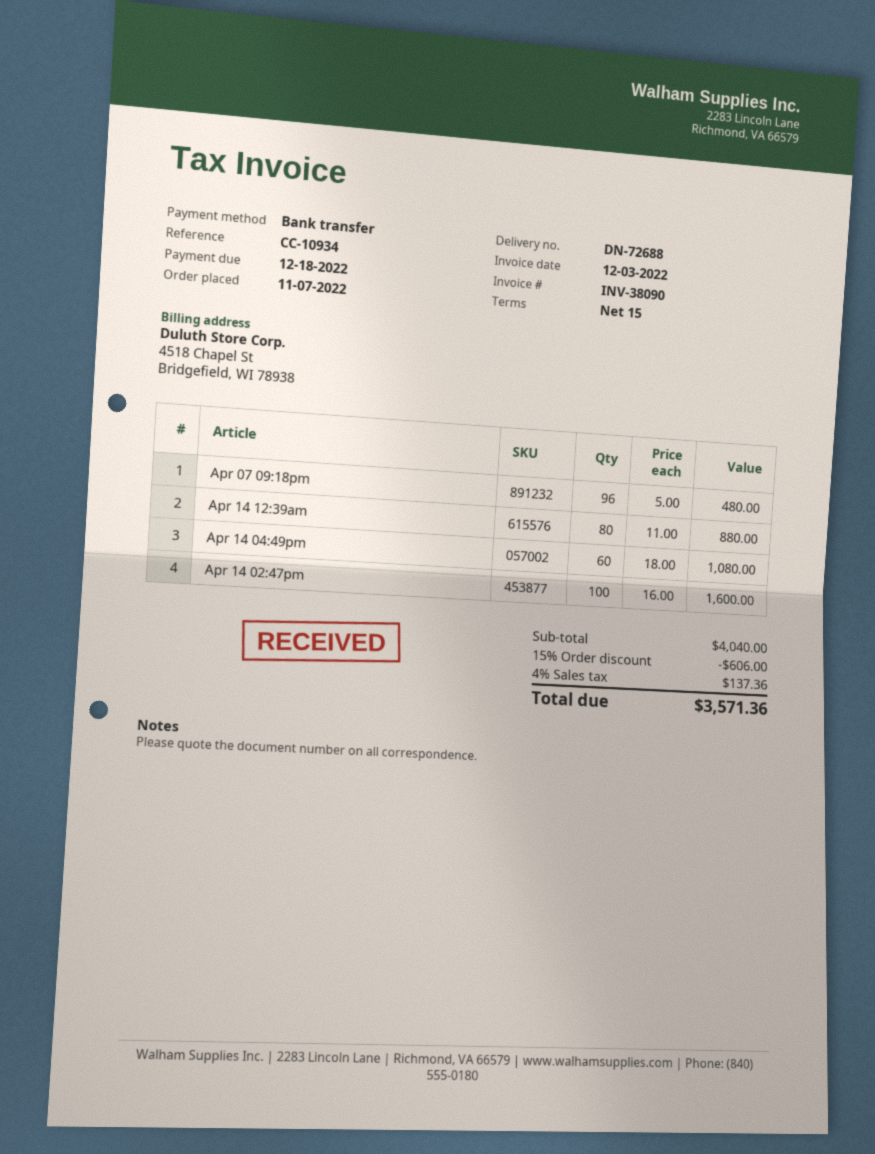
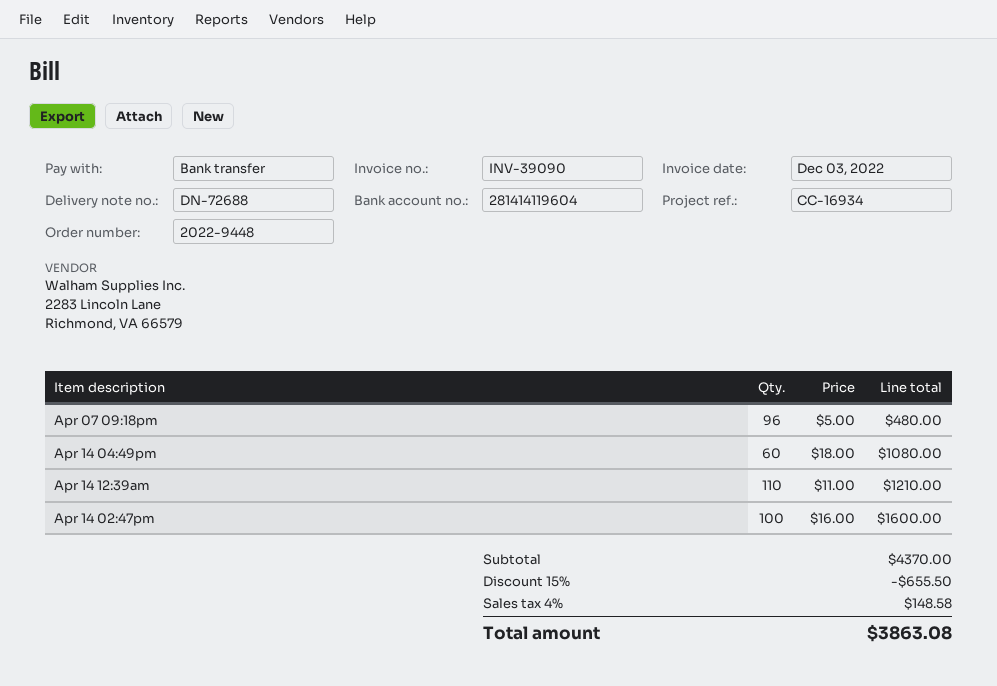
invoice number: INV-38090 -> INV-39090
reference: CC-10934 -> CC-16934
Apr 14 12:39am: 80 x 11.00 = 880.00 -> 110 x 11.00 = 1210.00
subtotal: 4040.00 -> 4370.00
discount: 15% = 606.00 -> 15% = 655.50
tax: 4% = 137.36 -> 4% = 148.58
total: 3571.36 -> 3863.08

